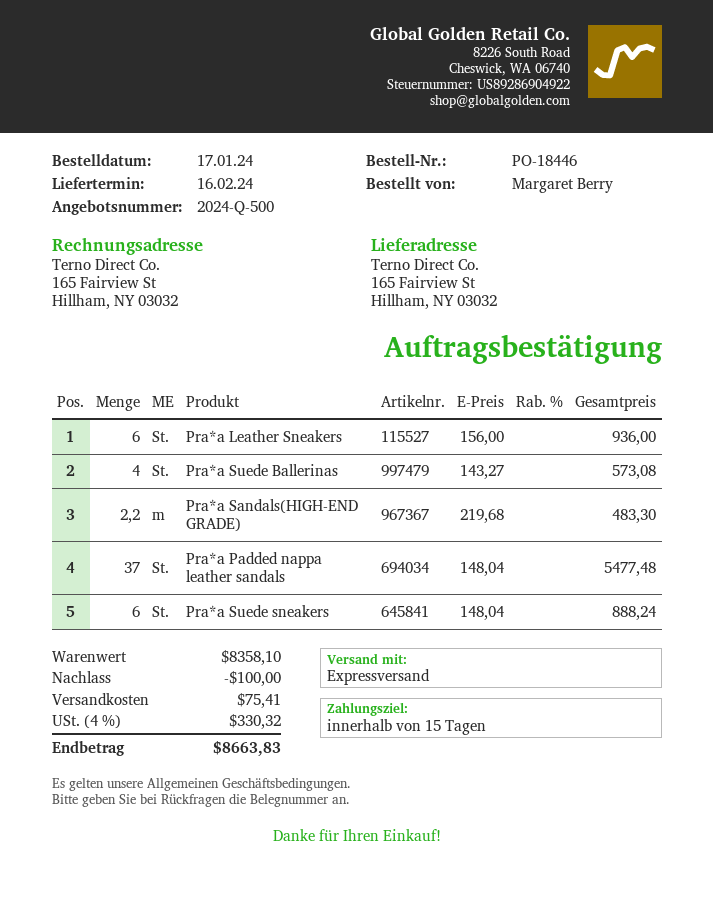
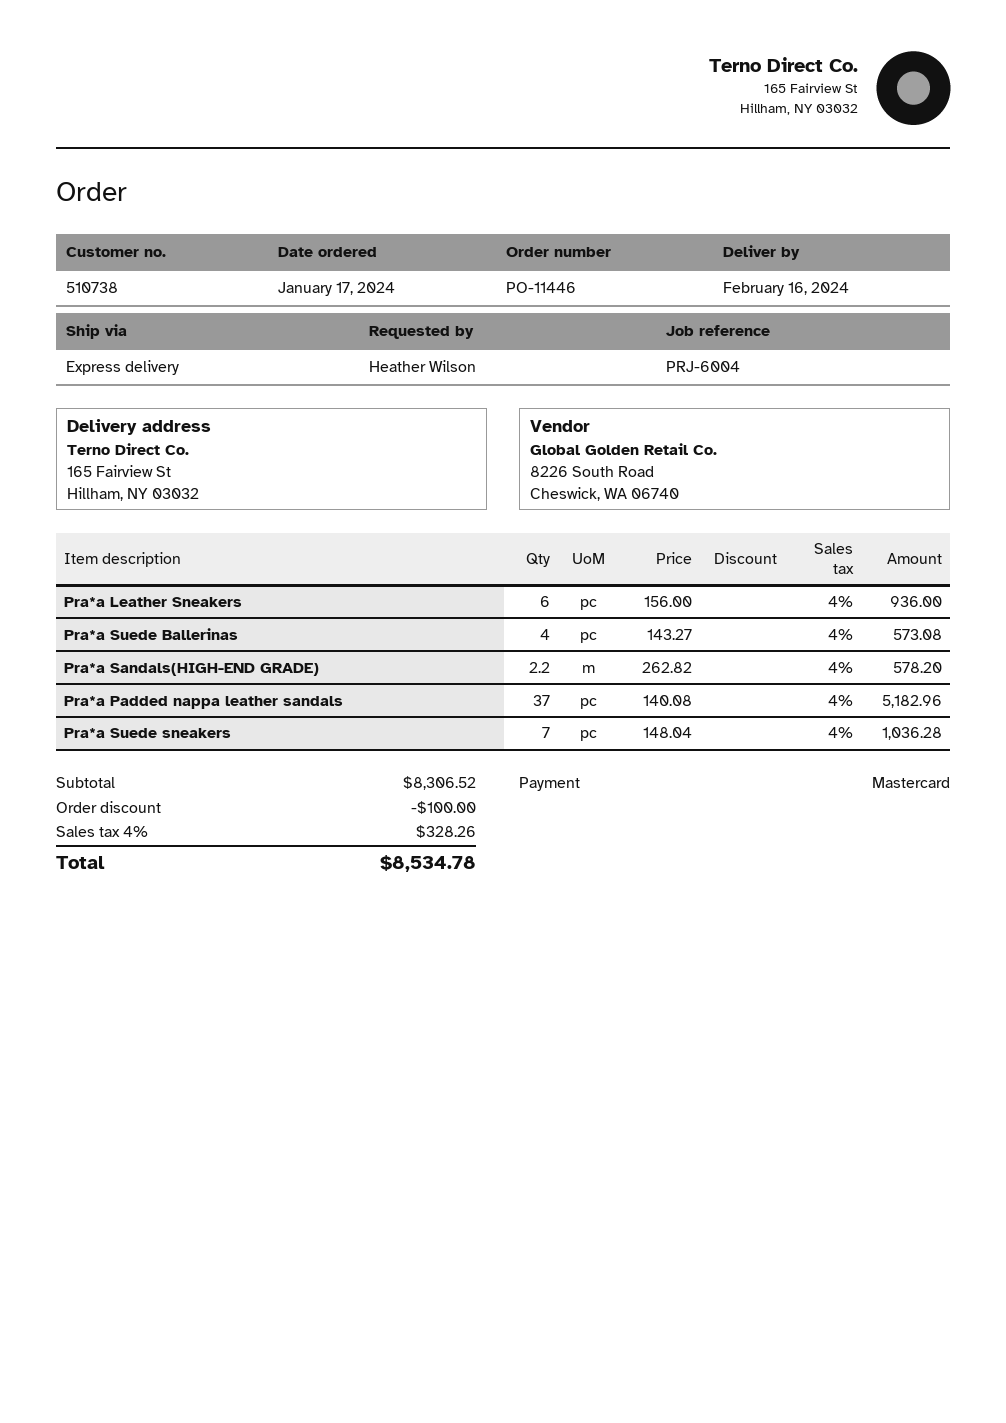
order number: PO-18446 -> PO-11446
ordered by: Margaret Berry -> Heather Wilson
Pra*a Sandals(HIGH-END GRADE): 2.2 x 219.68 = 483.30 -> 2.2 x 262.82 = 578.20
Pra*a Padded nappa leather sandals: 37 x 148.04 = 5477.48 -> 37 x 140.08 = 5182.96
Pra*a Suede sneakers: 6 x 148.04 = 888.24 -> 7 x 148.04 = 1036.28
subtotal: 8358.10 -> 8306.52
shipping: 75.41 -> none
tax: 4% = 330.32 -> 4% = 328.26
total: 8663.83 -> 8534.78

